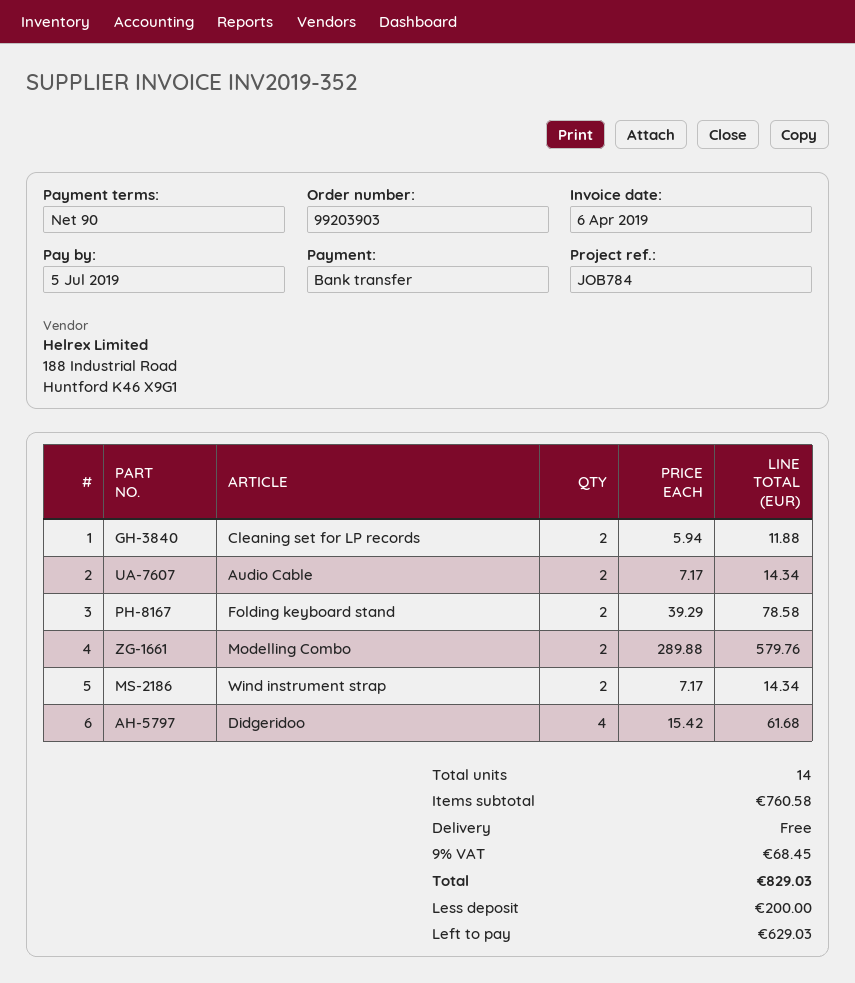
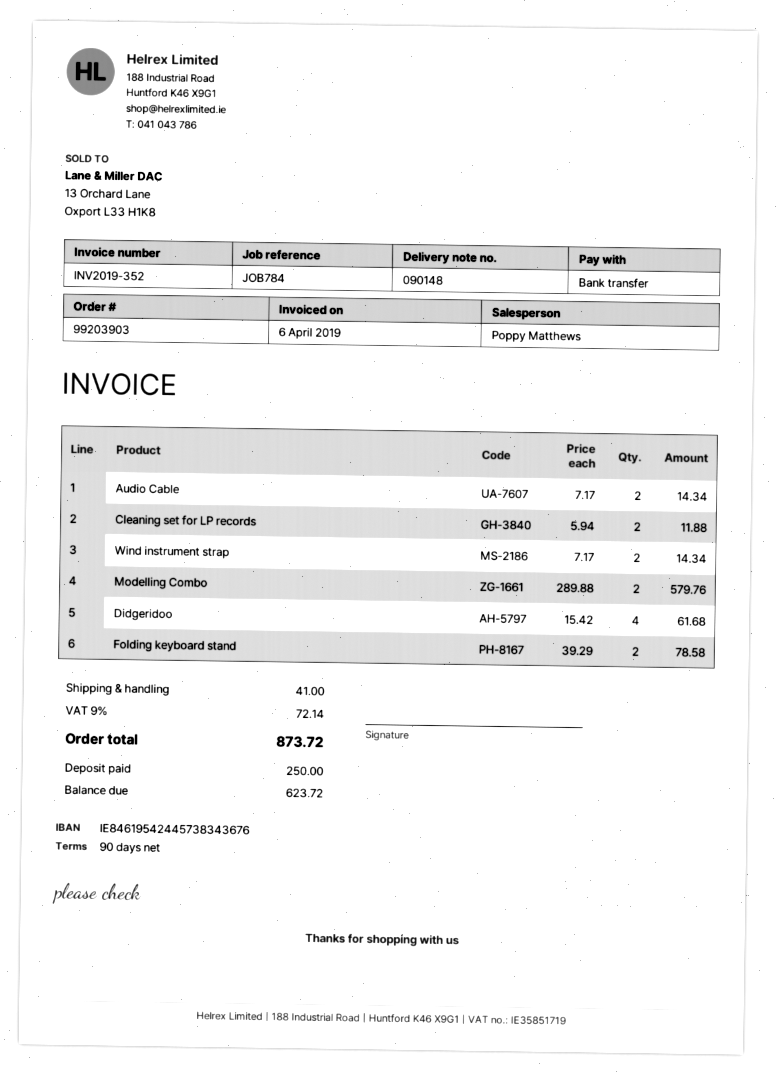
shipping: 0.00 -> 41.00
tax: 9% = 68.45 -> 9% = 72.14
total: 829.03 -> 873.72
deposit: 200.00 -> 250.00
balance: 629.03 -> 623.72

